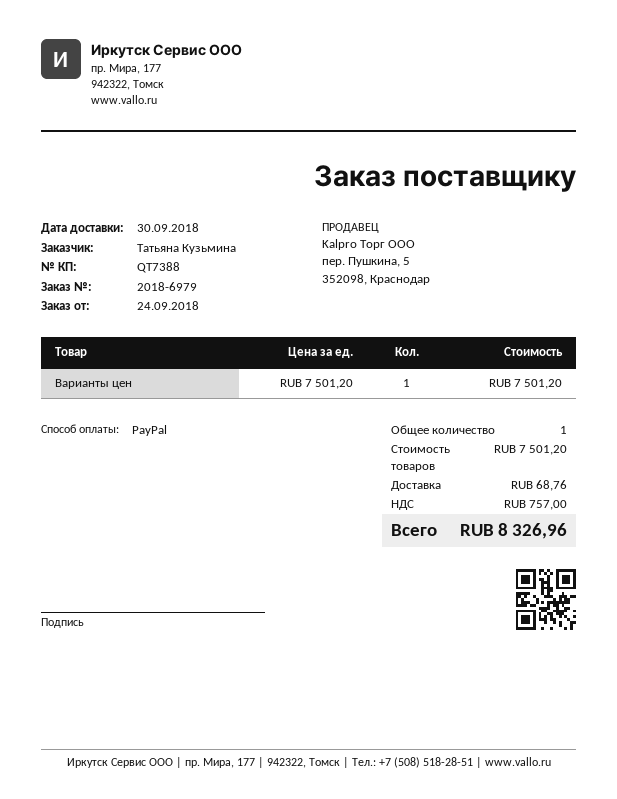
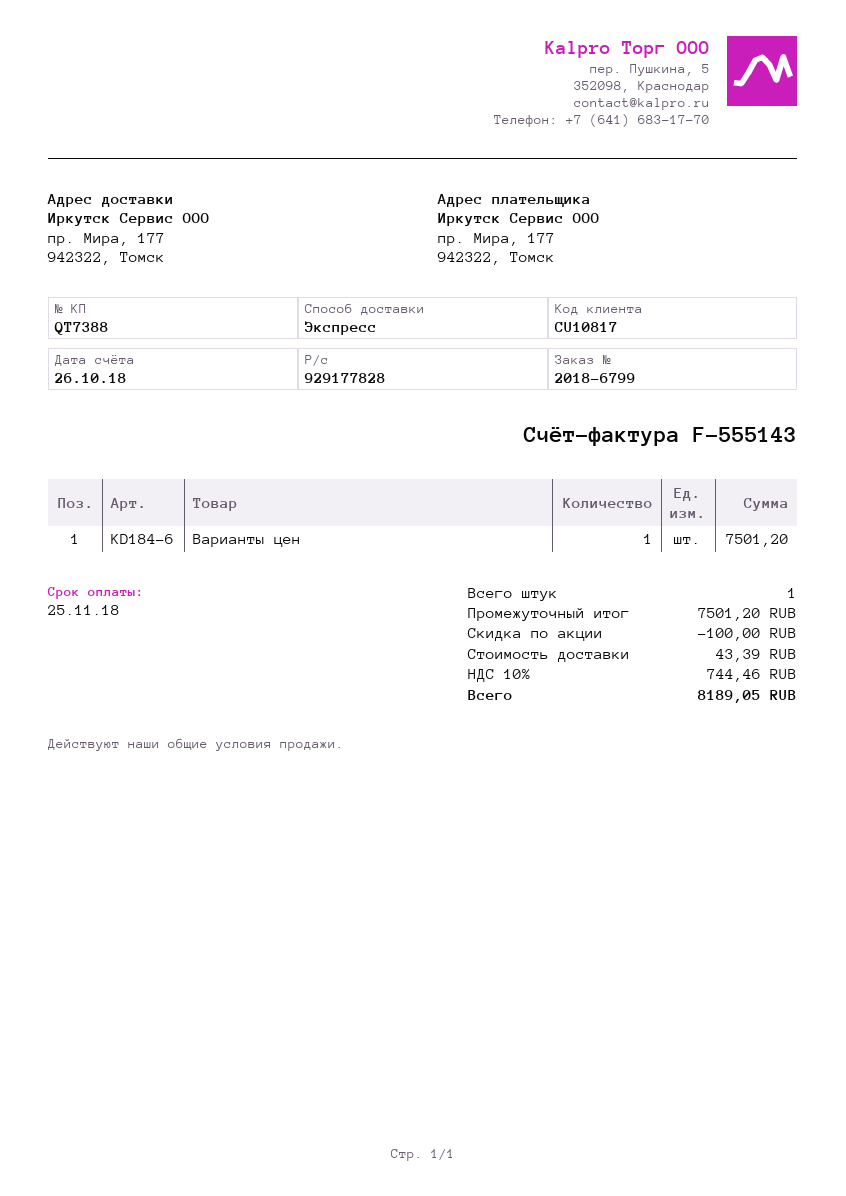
order number: 2018-6979 -> 2018-6799
discount: none -> 100.00
shipping: 68.76 -> 43.39
tax: 757.00 -> 744.46
total: 8326.96 -> 8189.05

